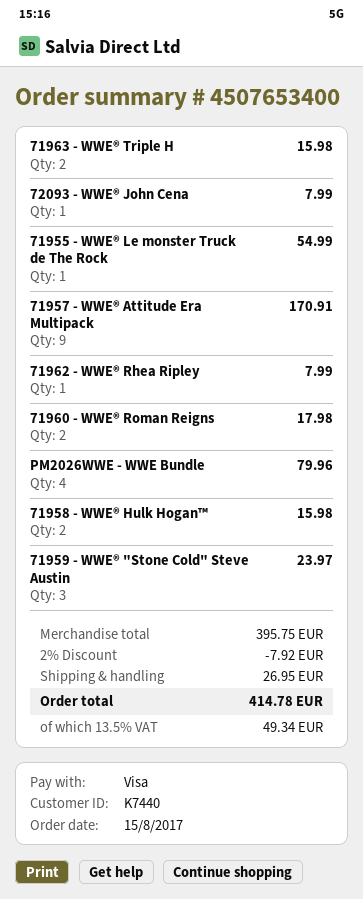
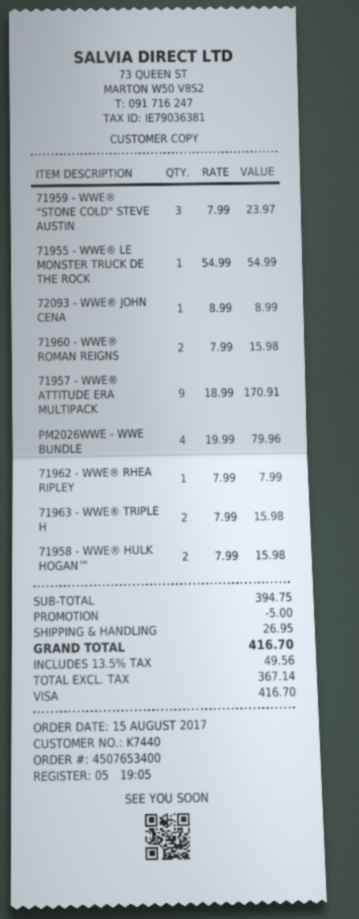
72093 - WWE® John Cena: 1 for 7.99 -> 1 for 8.99
71960 - WWE® Roman Reigns: 2 for 17.98 -> 2 for 15.98
subtotal: 395.75 -> 394.75
discount: 7.92 -> 5.00
tax: 13.5% = 49.34 -> 13.5% = 49.56
total: 414.78 -> 416.70

